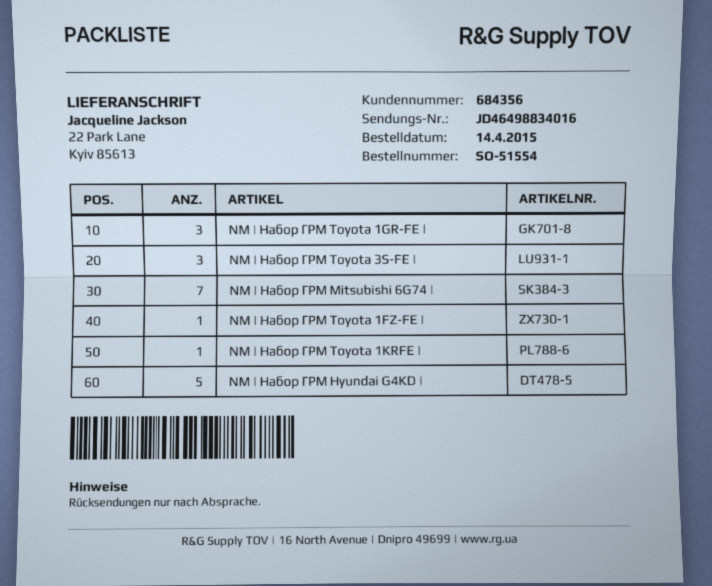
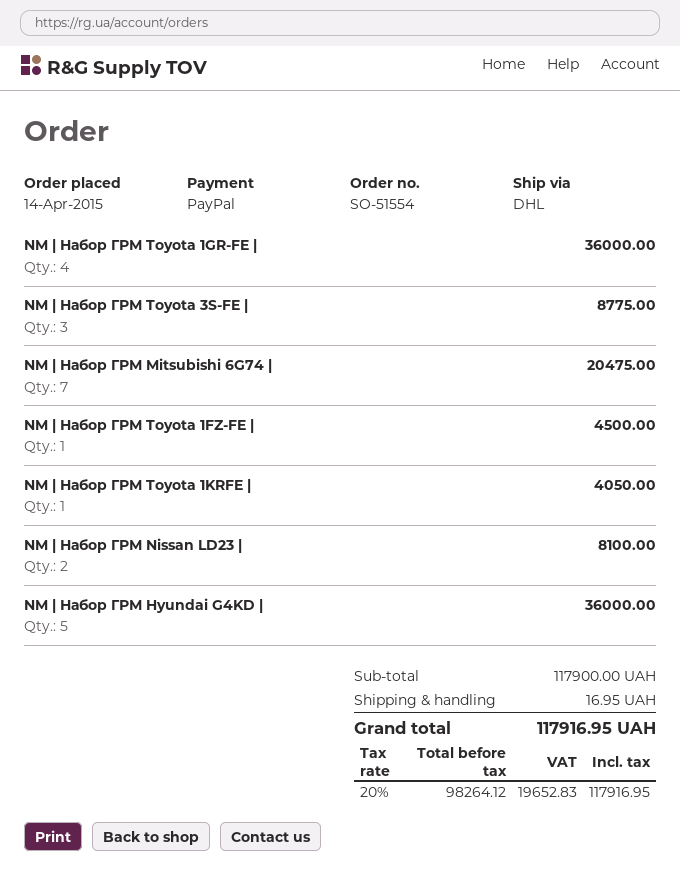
NM | Набор ГРМ Toyota 1GR-FE |: 3 -> 4
NM | Набор ГРМ Nissan LD23 |: none -> 2

